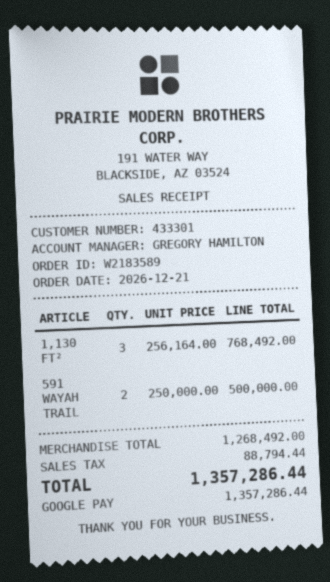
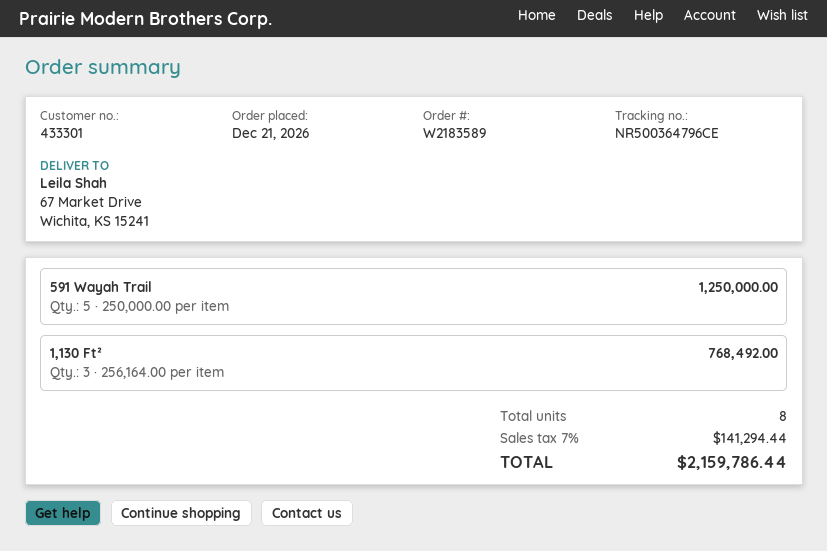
591 WAYAH TRAIL: 2 x 250000.00 = 500000.00 -> 5 x 250000.00 = 1250000.00
tax: 88794.44 -> 141294.44
total: 1357286.44 -> 2159786.44

